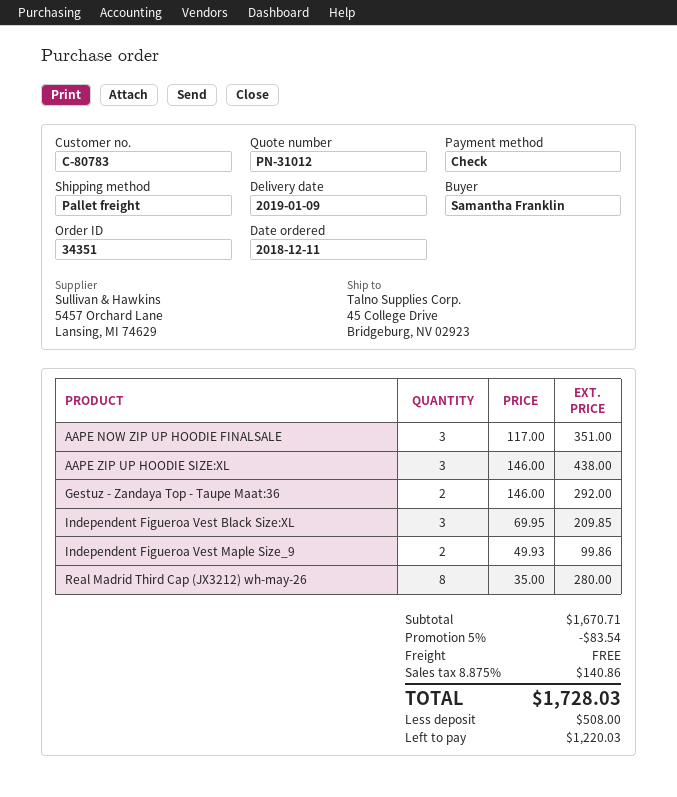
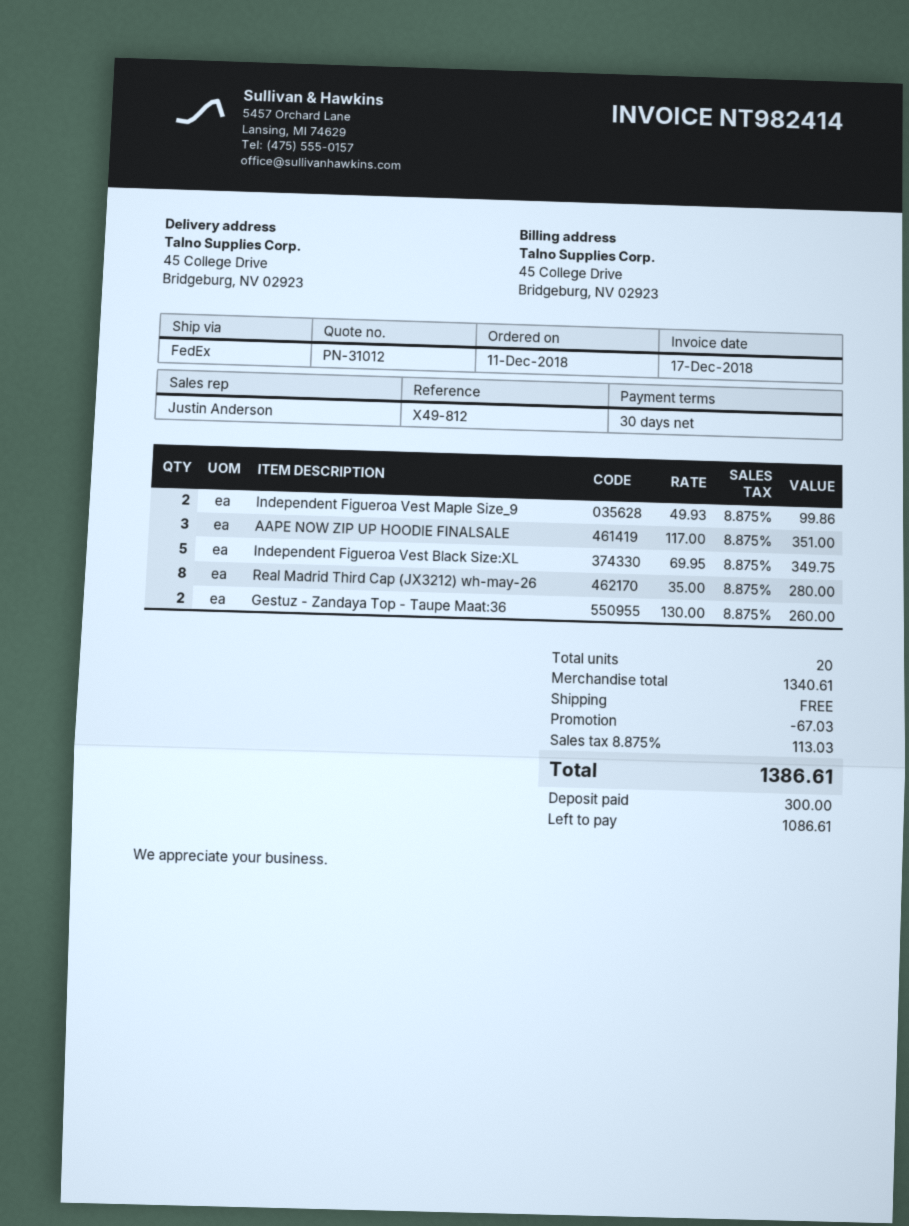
shipping method: pallet freight -> FedEx
AAPE ZIP UP HOODIE SIZE:XL: 3 x 146.00 = 438.00 -> none
Gestuz - Zandaya Top - Taupe Maat:36: 2 x 146.00 = 292.00 -> 2 x 130.00 = 260.00
Independent Figueroa Vest Black Size:XL: 3 x 69.95 = 209.85 -> 5 x 69.95 = 349.75
subtotal: 1670.71 -> 1340.61
discount: 83.54 -> 67.03
tax: 8.875% = 140.86 -> 8.875% = 113.03
total: 1728.03 -> 1386.61
deposit: 508.00 -> 300.00
balance: 1220.03 -> 1086.61

